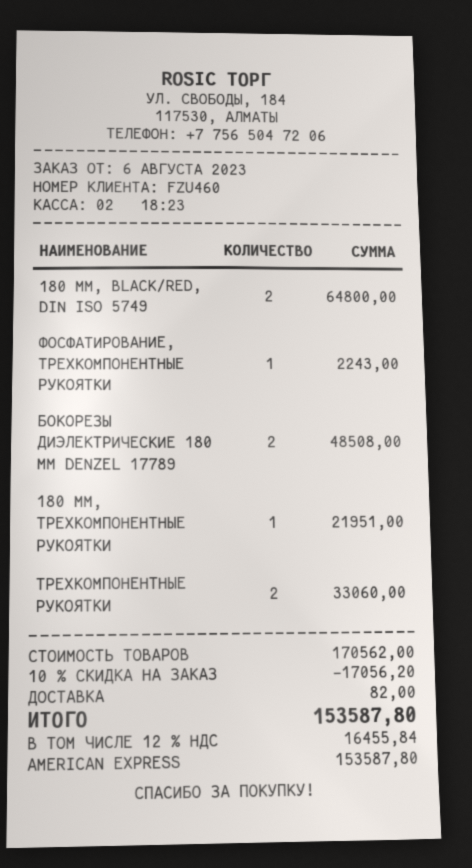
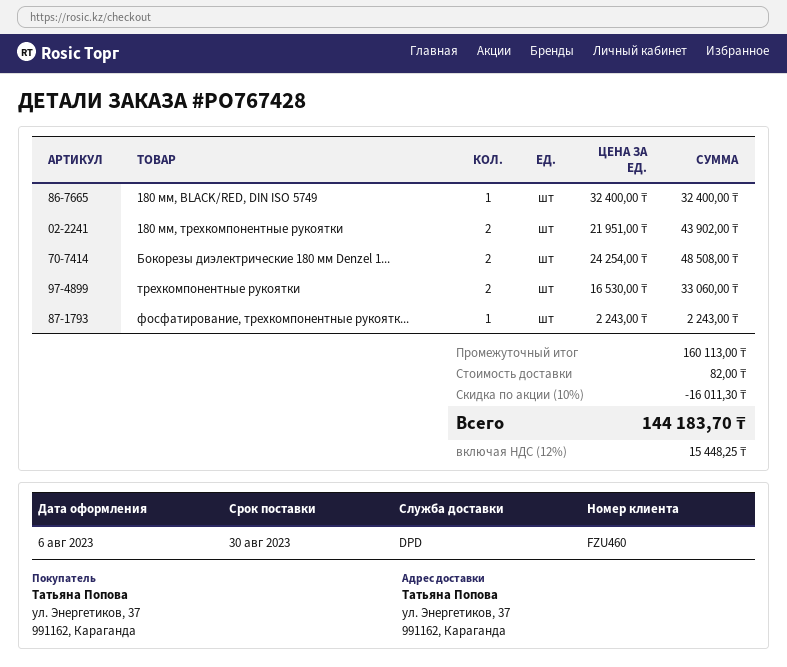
180 ММ, BLACK/RED, DIN ISO 5749: 2 for 64800.00 -> 1 for 32400.00
180 ММ, ТРЕХКОМПОНЕНТНЫЕ РУКОЯТКИ: 1 for 21951.00 -> 2 for 43902.00
subtotal: 170562.00 -> 160113.00
discount: 10% = 17056.20 -> 10% = 16011.30
tax: 12% = 16455.84 -> 12% = 15448.25
total: 153587.80 -> 144183.70

